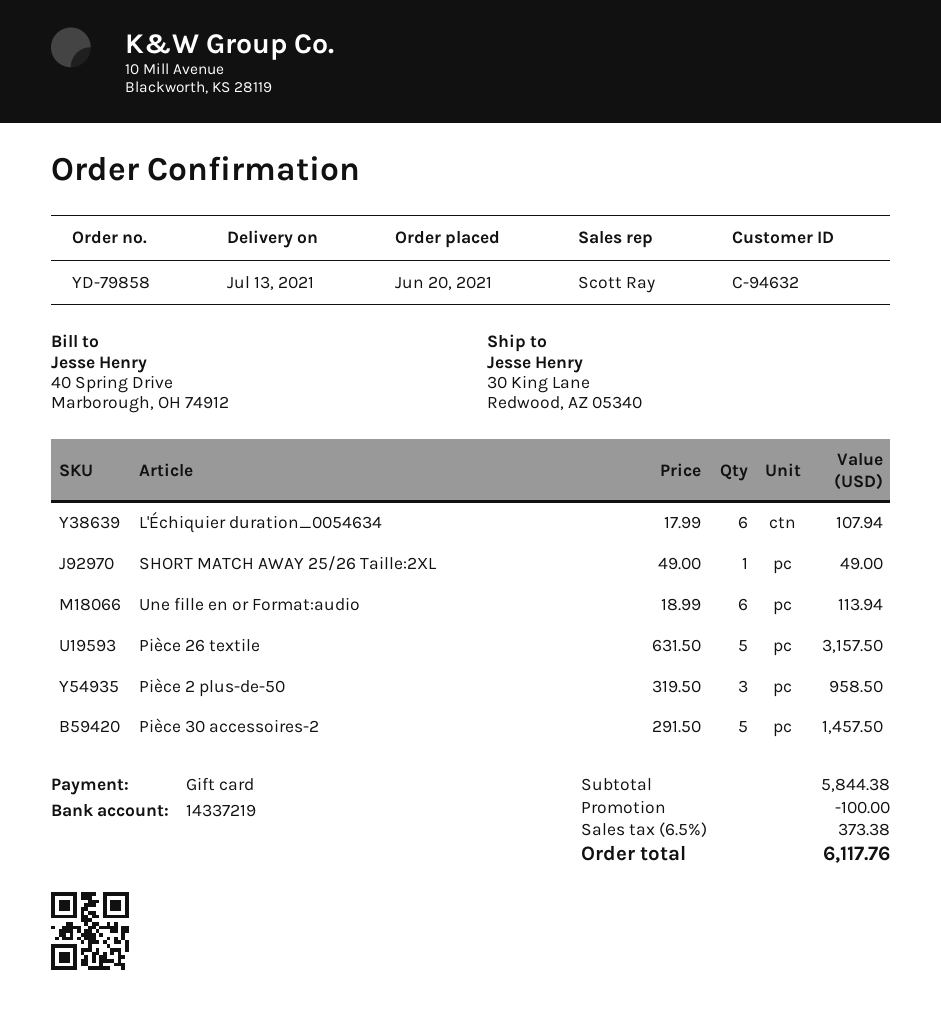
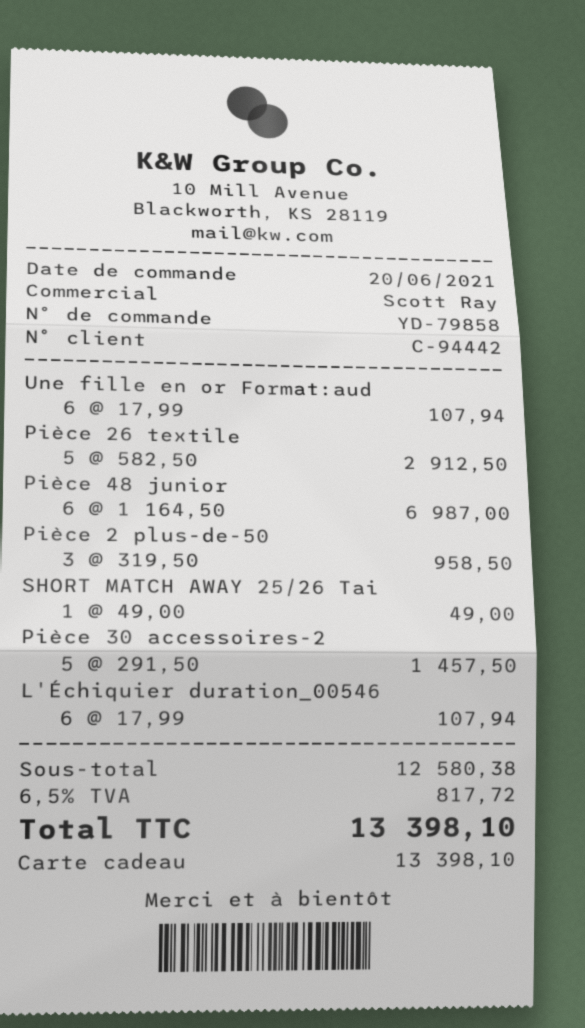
customer number: C-94632 -> C-94442
Une fille en or Format:audio: 6 x 18.99 = 113.94 -> 6 x 17.99 = 107.94
Pièce 26 textile: 5 x 631.50 = 3157.50 -> 5 x 582.50 = 2912.50
Pièce 48 junior: none -> 6 x 1164.50 = 6987.00
subtotal: 5844.38 -> 12580.38
discount: 100.00 -> none
tax: 6.5% = 373.38 -> 6.5% = 817.72
total: 6117.76 -> 13398.10

